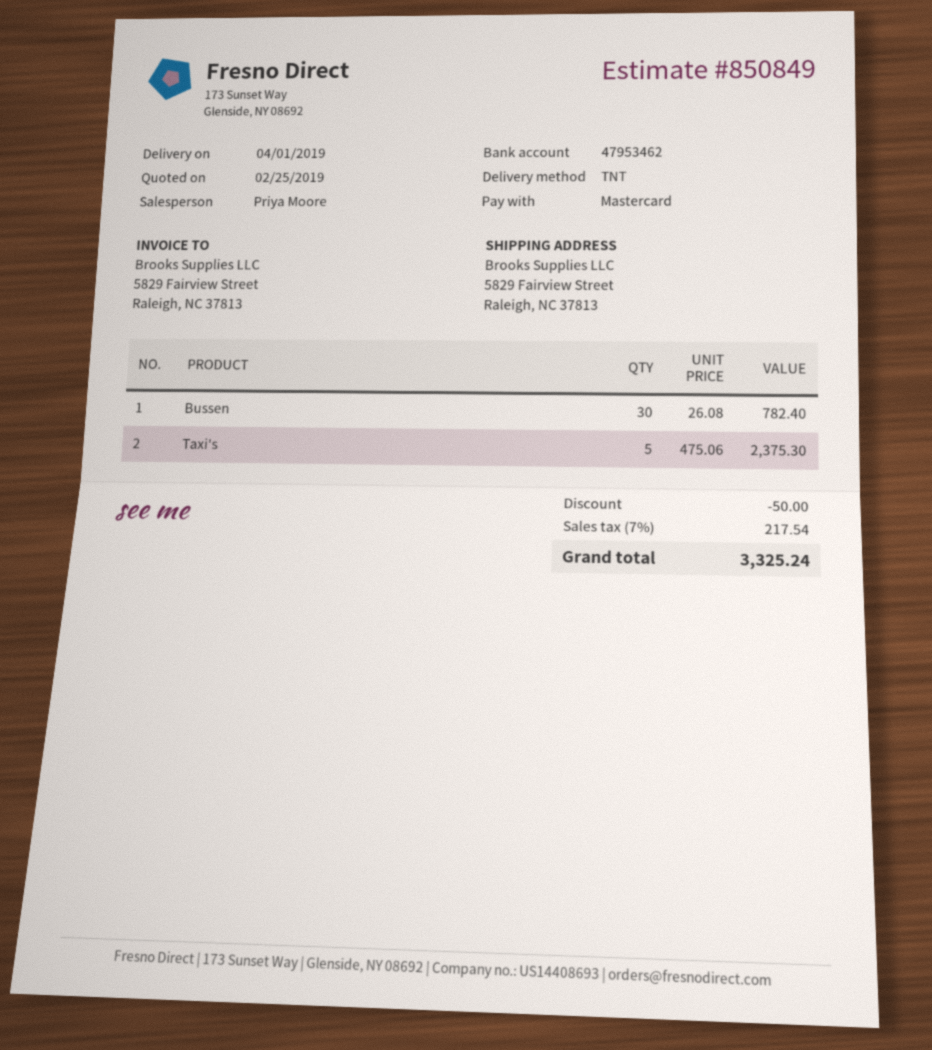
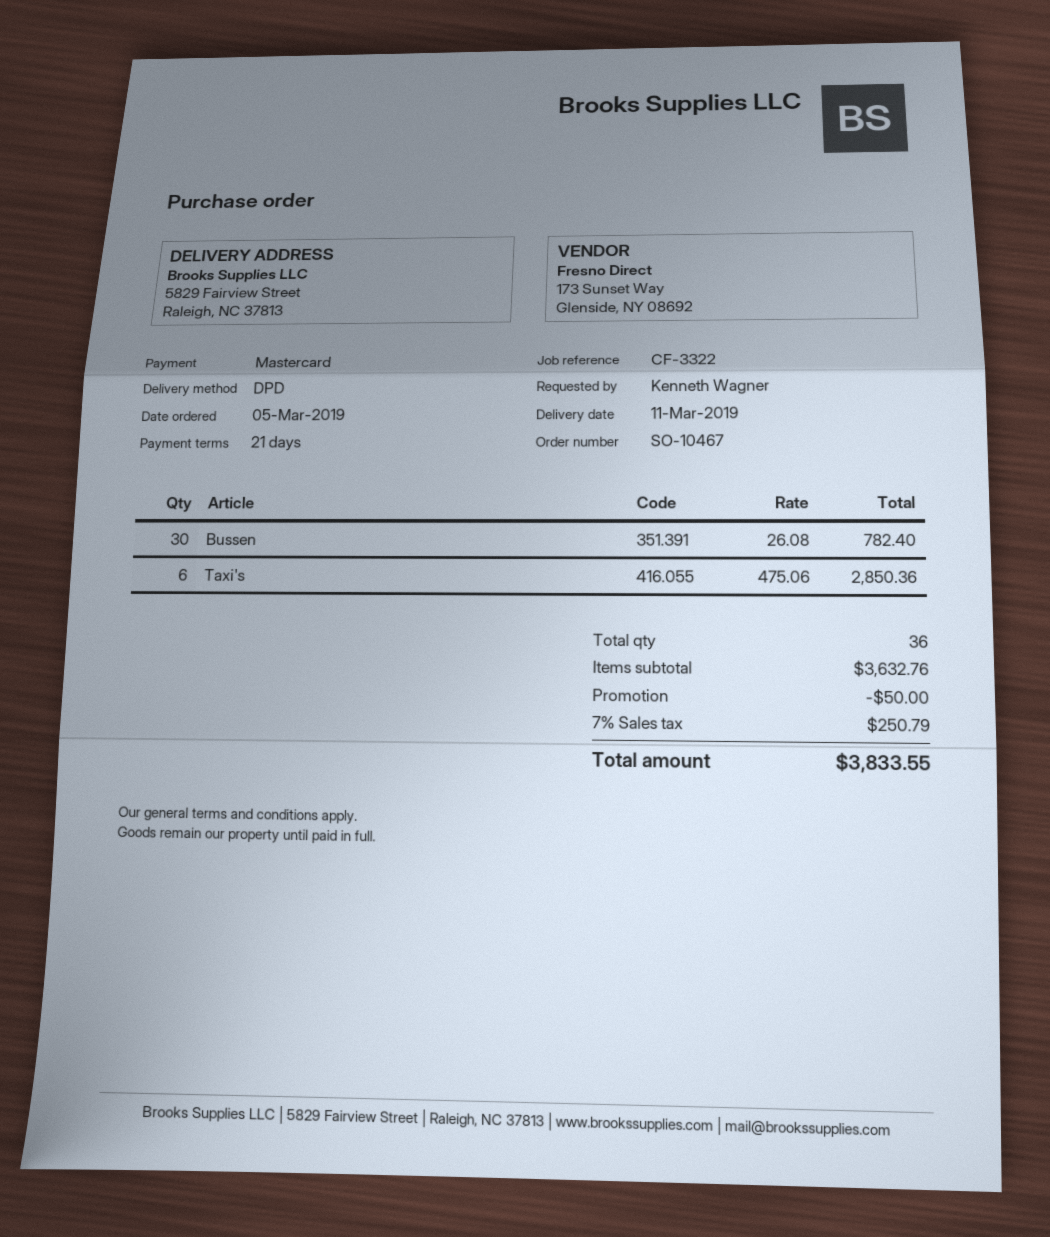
delivery date: 2019-04-01 -> 2019-03-11
shipping method: TNT -> DPD
Taxi's: 5 x 475.06 = 2375.30 -> 6 x 475.06 = 2850.36
tax: 7% = 217.54 -> 7% = 250.79
total: 3325.24 -> 3833.55

